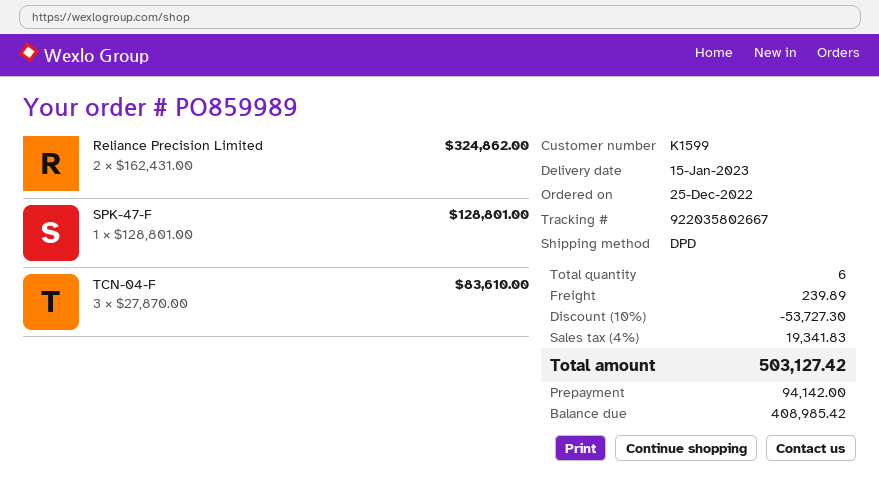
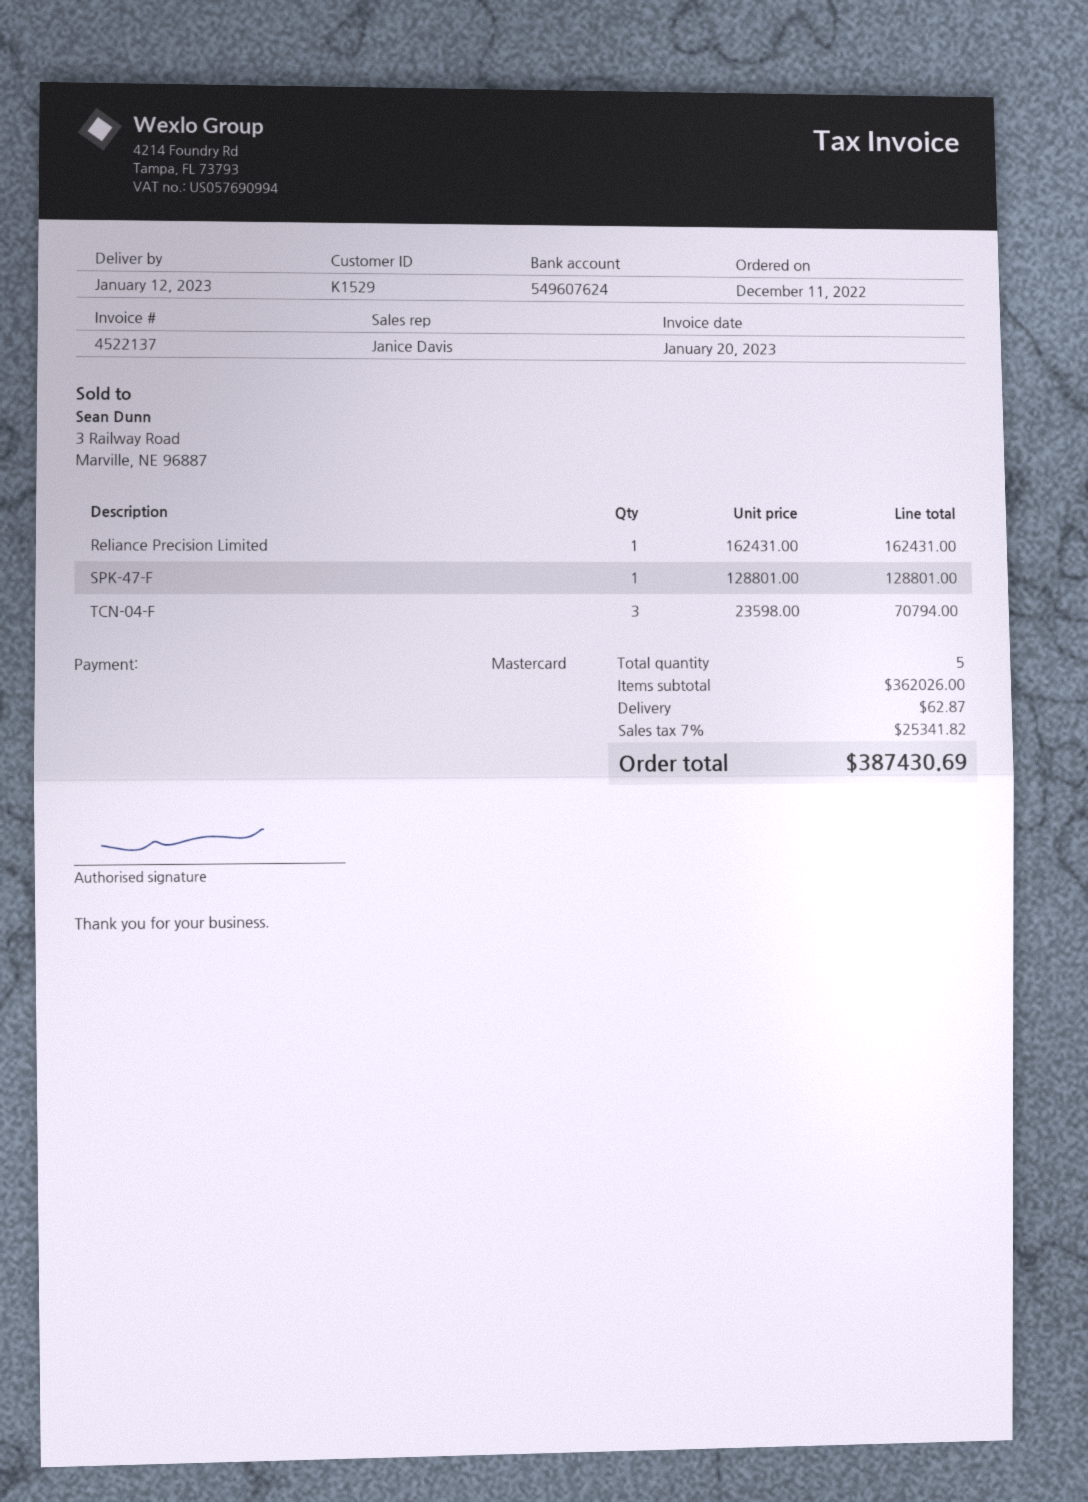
order date: 2022-12-25 -> 2022-12-11
delivery date: 2023-01-15 -> 2023-01-12
customer number: K1599 -> K1529
Reliance Precision Limited: 2 x 162431.00 = 324862.00 -> 1 x 162431.00 = 162431.00
TCN-04-F: 3 x 27870.00 = 83610.00 -> 3 x 23598.00 = 70794.00
total quantity: 6 -> 5
discount: 10% = 53727.30 -> none
shipping: 239.89 -> 62.87
tax: 4% = 19341.83 -> 7% = 25341.82
total: 503127.42 -> 387430.69

